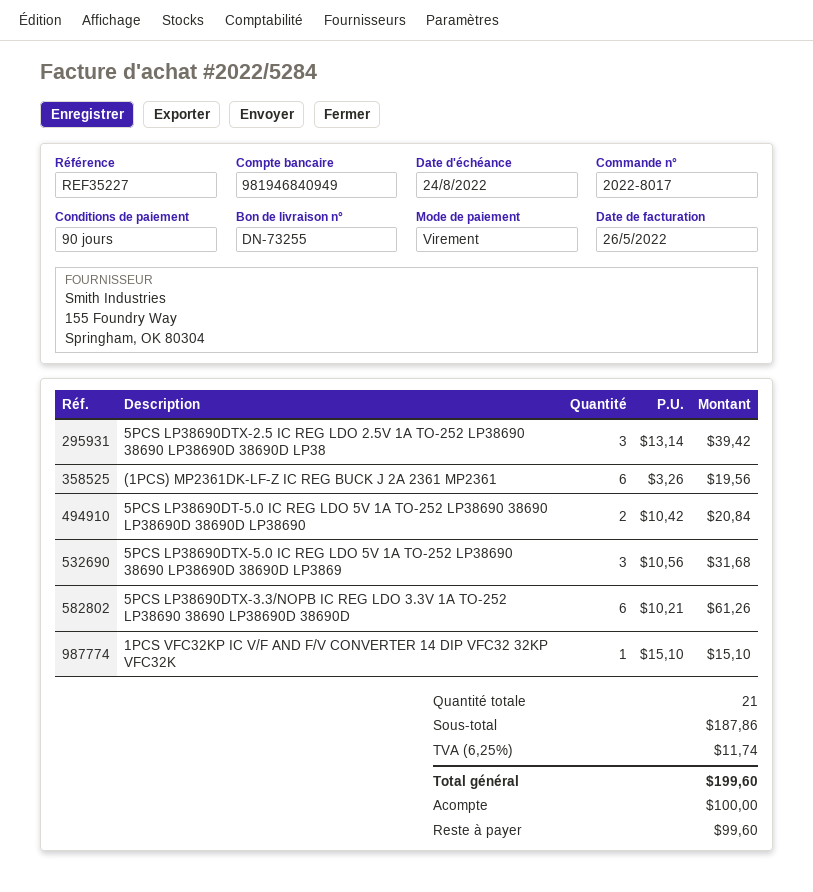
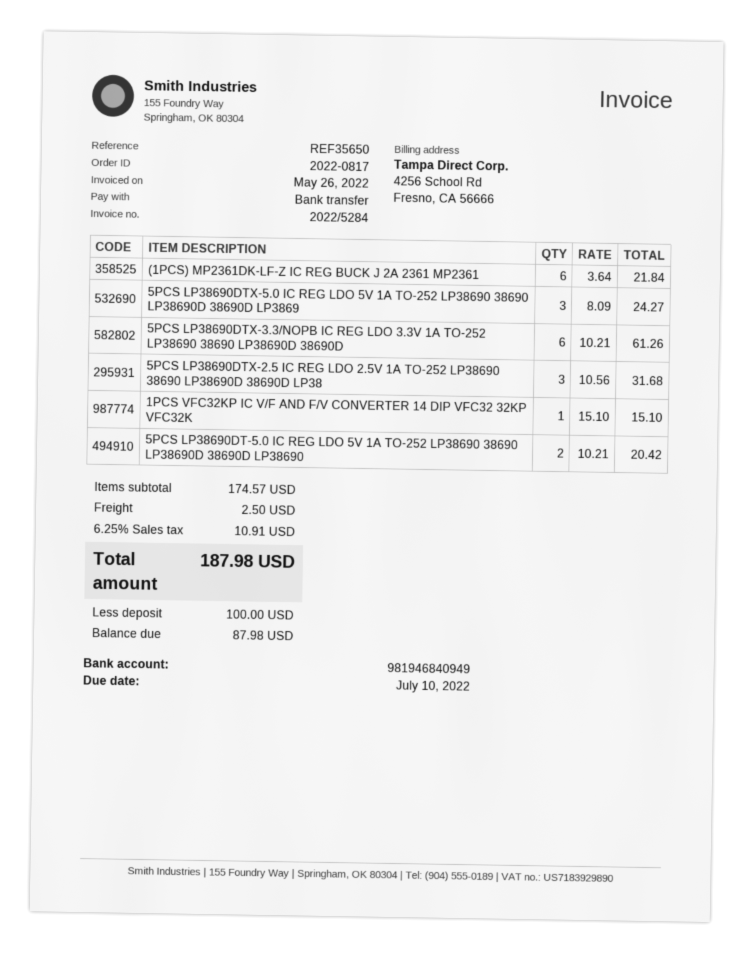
order number: 2022-8017 -> 2022-0817
due date: 2022-08-24 -> 2022-07-10
reference: REF35227 -> REF35650
5PCS LP38690DTX-2.5 IC REG LDO 2.5V 1A TO-252 LP38690 38690 LP38690D 38690D LP38: 3 x 13.14 = 39.42 -> 3 x 10.56 = 31.68
(1PCS) MP2361DK-LF-Z IC REG BUCK J 2A 2361 MP2361: 6 x 3.26 = 19.56 -> 6 x 3.64 = 21.84
5PCS LP38690DT-5.0 IC REG LDO 5V 1A TO-252 LP38690 38690 LP38690D 38690D LP38690: 2 x 10.42 = 20.84 -> 2 x 10.21 = 20.42
5PCS LP38690DTX-5.0 IC REG LDO 5V 1A TO-252 LP38690 38690 LP38690D 38690D LP3869: 3 x 10.56 = 31.68 -> 3 x 8.09 = 24.27
subtotal: 187.86 -> 174.57
shipping: none -> 2.50
tax: 6.25% = 11.74 -> 6.25% = 10.91
total: 199.60 -> 187.98
balance: 99.60 -> 87.98

